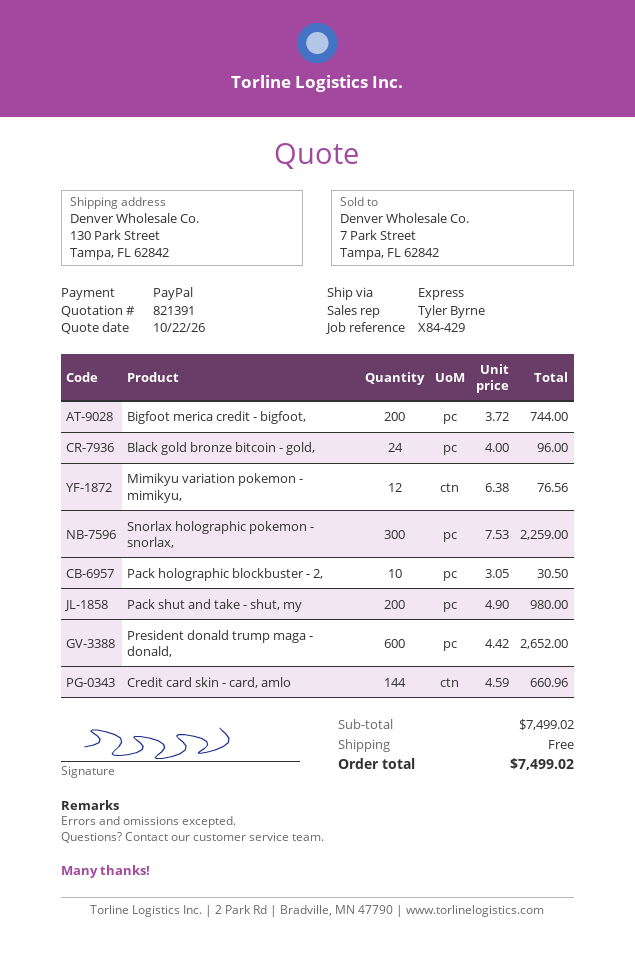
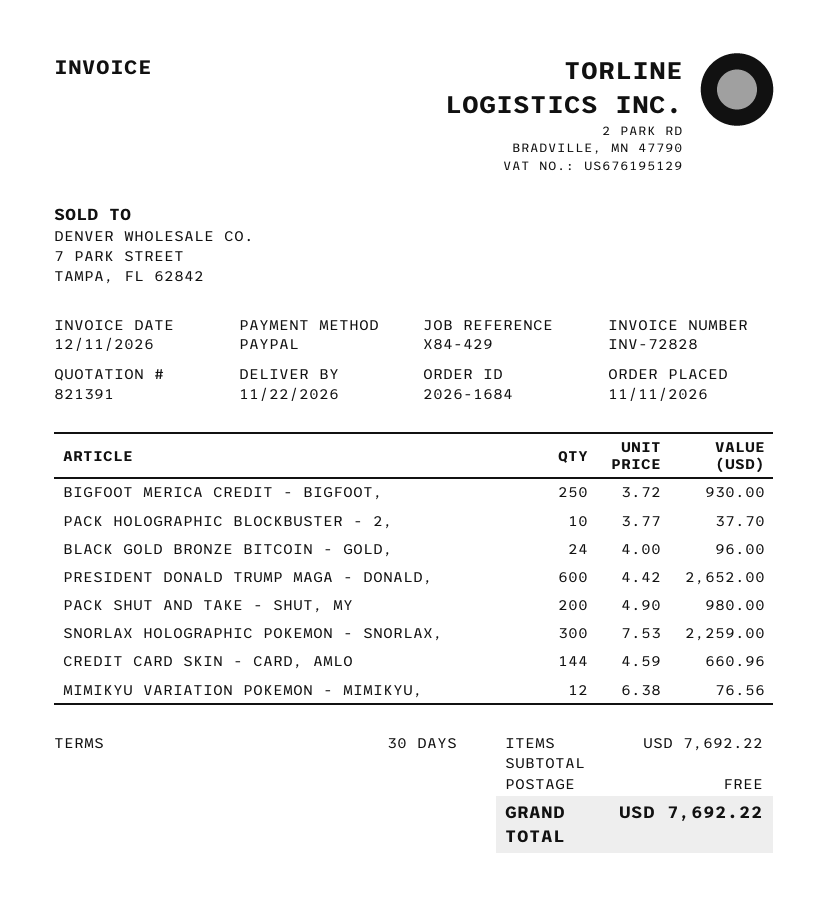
Bigfoot merica credit - bigfoot,: 200 x 3.72 = 744.00 -> 250 x 3.72 = 930.00
Pack holographic blockbuster - 2,: 10 x 3.05 = 30.50 -> 10 x 3.77 = 37.70
subtotal: 7499.02 -> 7692.22
total: 7499.02 -> 7692.22

